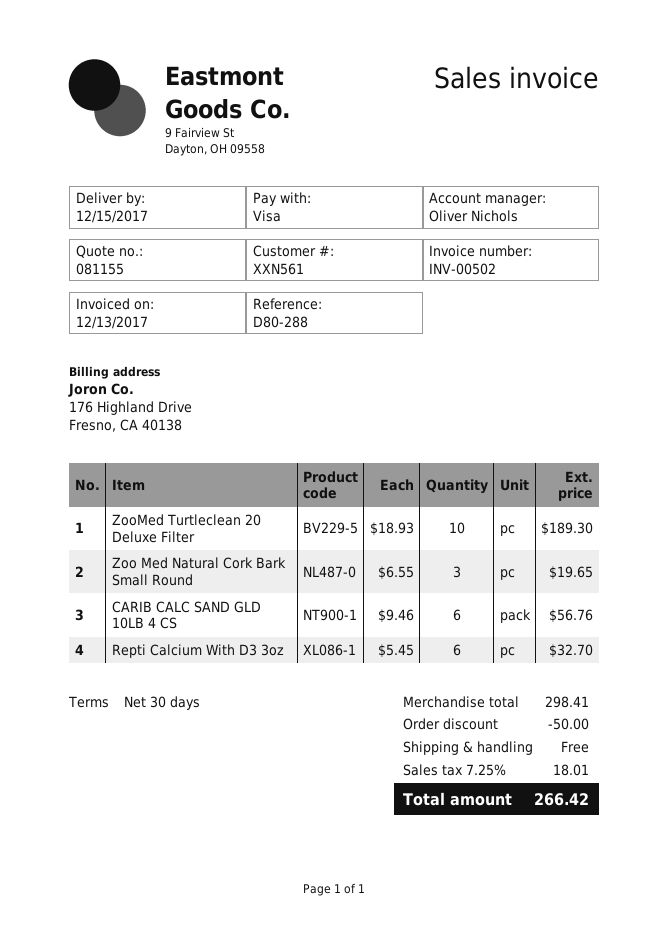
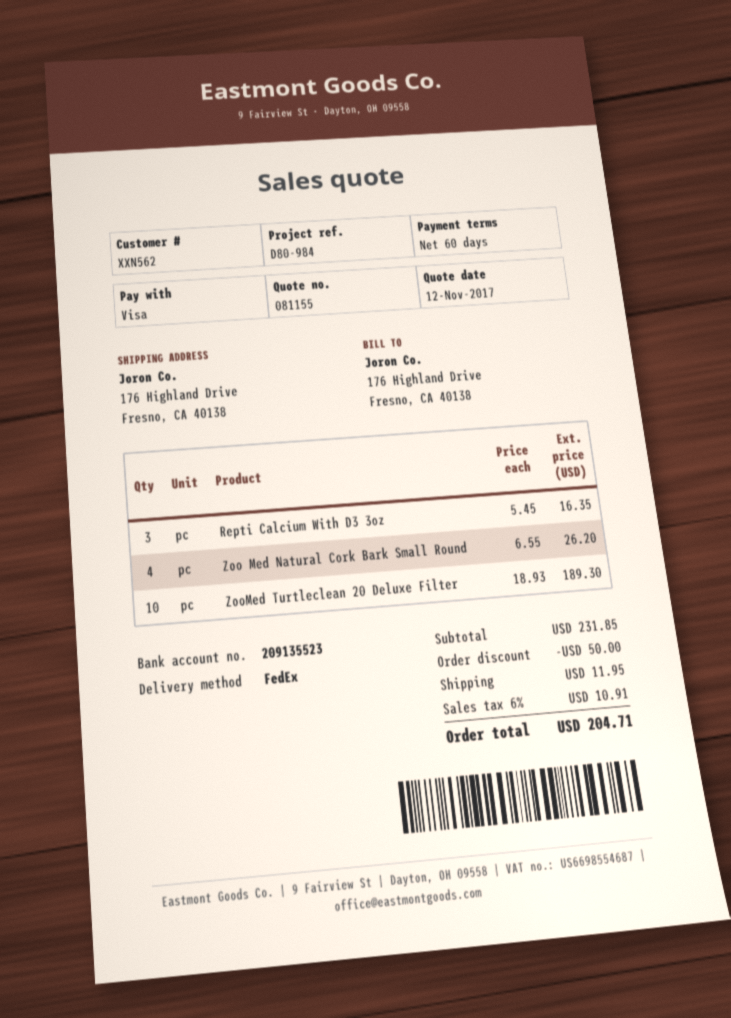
payment terms: 30 days -> 60 days
customer number: XXN561 -> XXN562
reference: D80-288 -> D80-984
Zoo Med Natural Cork Bark Small Round: 3 x 6.55 = 19.65 -> 4 x 6.55 = 26.20
CARIB CALC SAND GLD 10LB 4 CS: 6 x 9.46 = 56.76 -> none
Repti Calcium With D3 3oz: 6 x 5.45 = 32.70 -> 3 x 5.45 = 16.35
subtotal: 298.41 -> 231.85
shipping: 0.00 -> 11.95
tax: 7.25% = 18.01 -> 6% = 10.91
total: 266.42 -> 204.71

